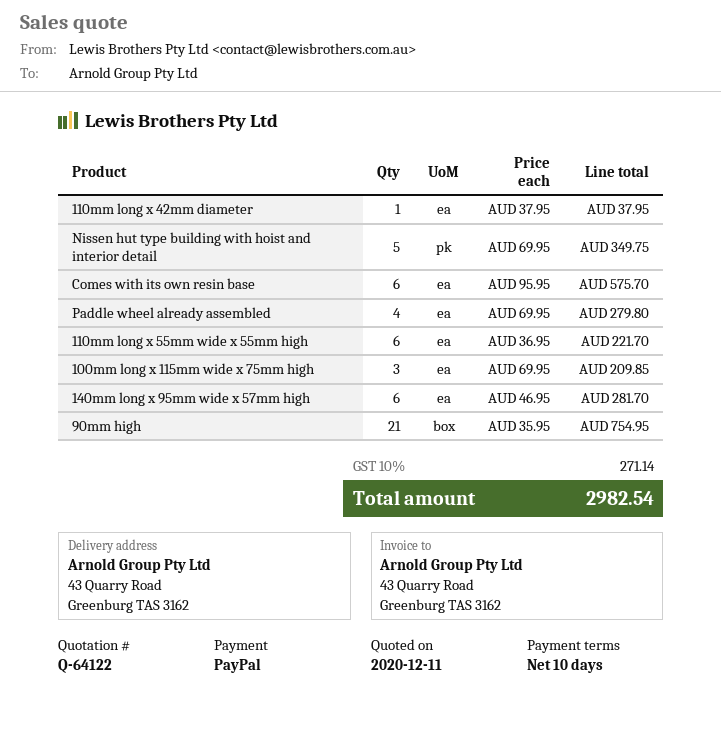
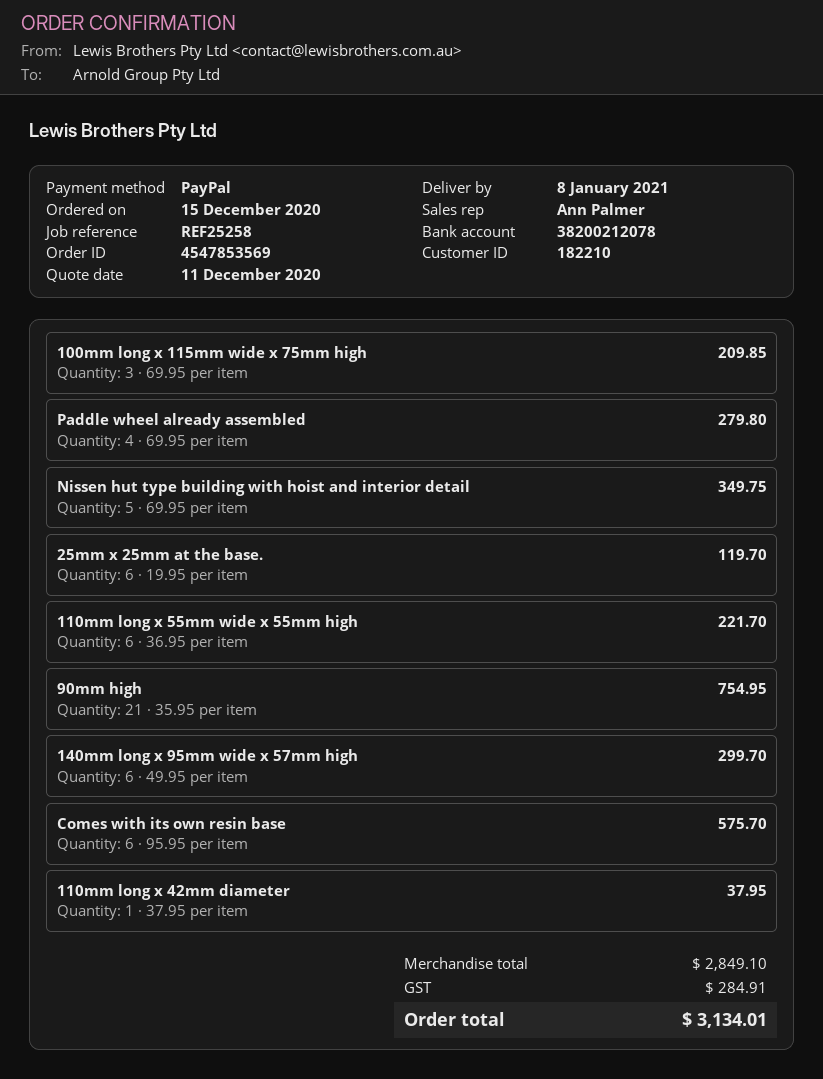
140mm long x 95mm wide x 57mm high: 6 x 46.95 = 281.70 -> 6 x 49.95 = 299.70
25mm x 25mm at the base.: none -> 6 x 19.95 = 119.70
tax: 271.14 -> 284.91
total: 2982.54 -> 3134.01

